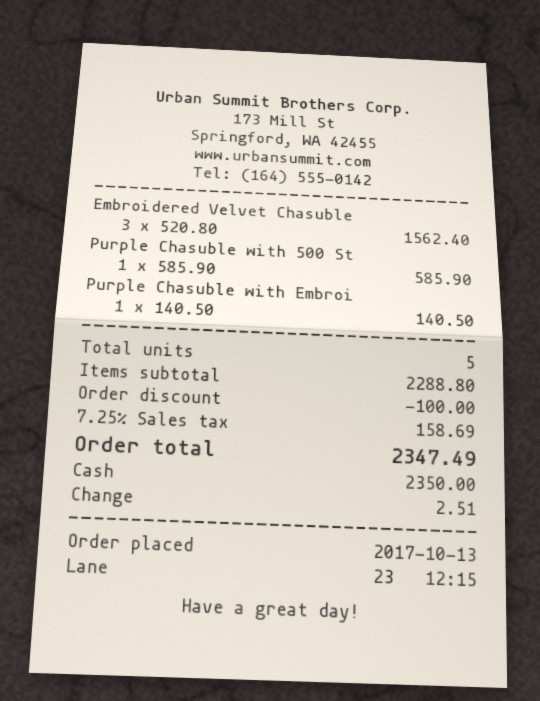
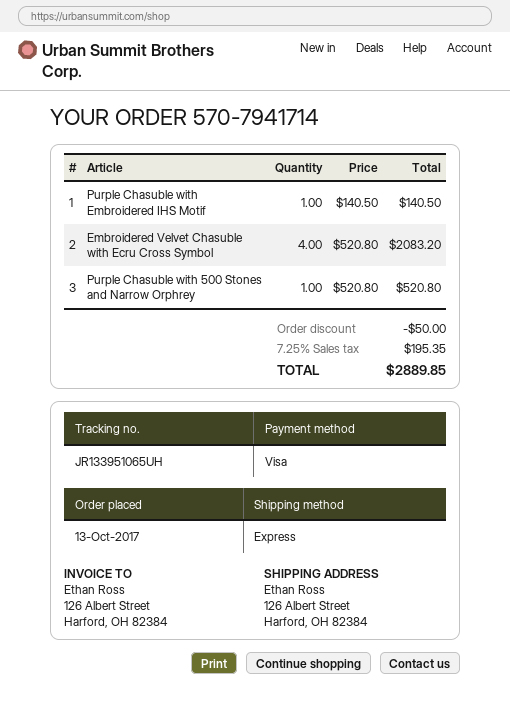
payment method: cash -> Visa
Embroidered Velvet Chasuble: 3 x 520.80 = 1562.40 -> 4 x 520.80 = 2083.20
Purple Chasuble with 500 St: 1 x 585.90 = 585.90 -> 1 x 520.80 = 520.80
discount: 100.00 -> 50.00
tax: 7.25% = 158.69 -> 7.25% = 195.35
total: 2347.49 -> 2889.85

